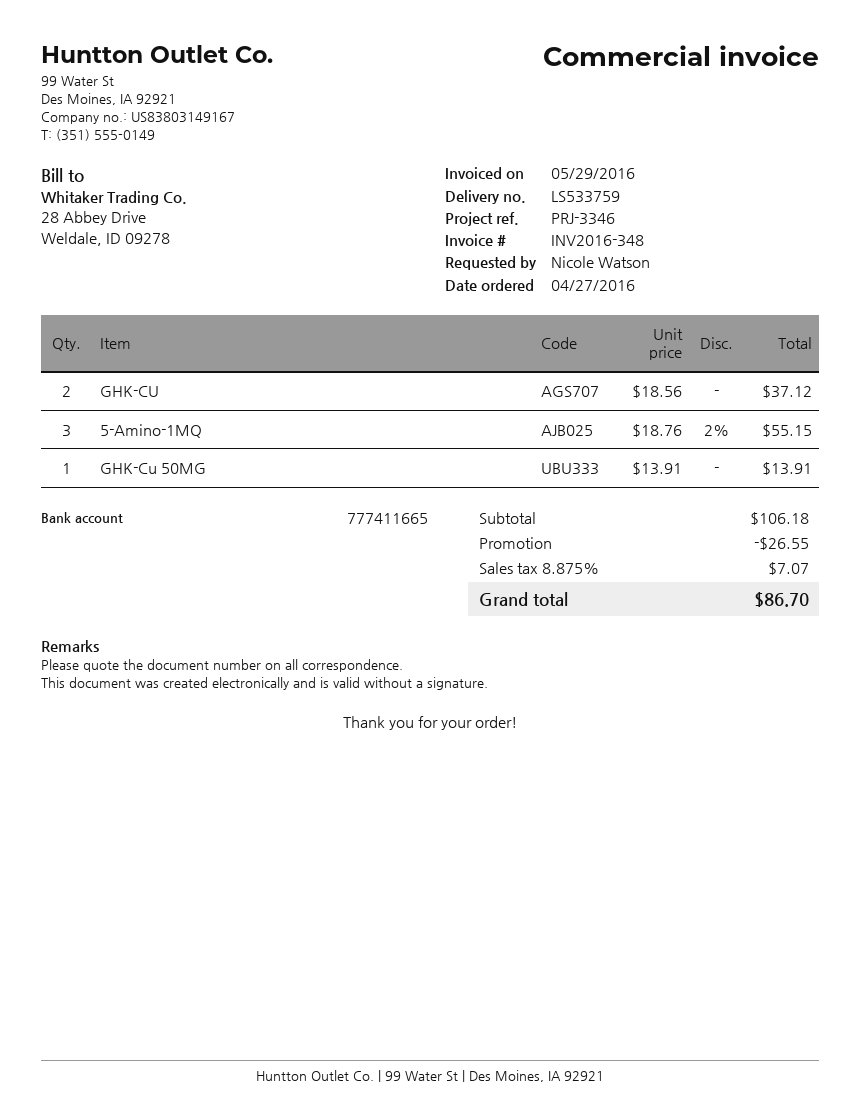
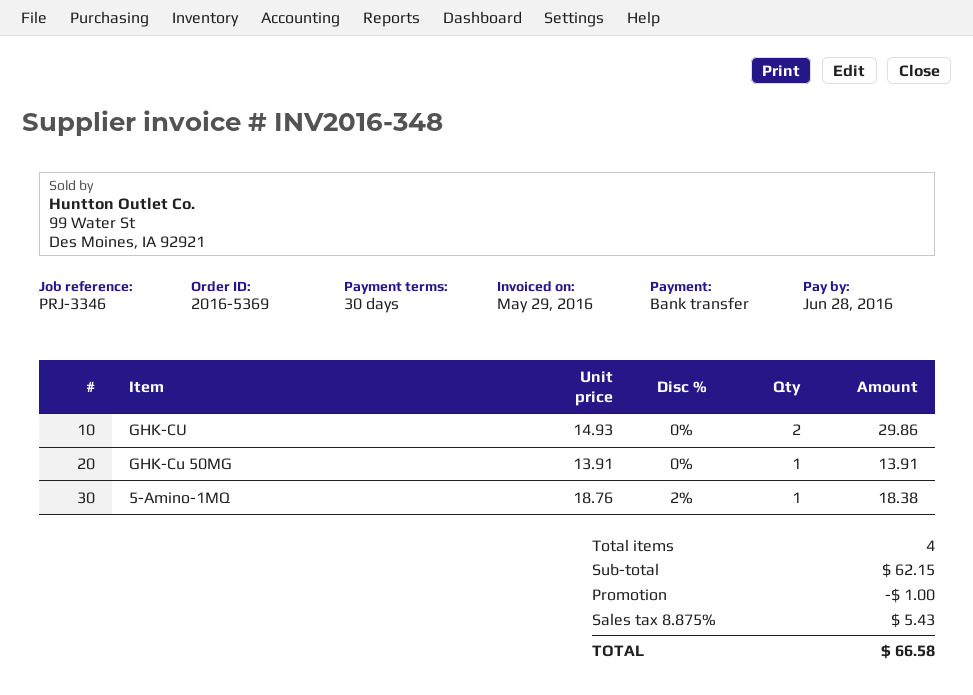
GHK-CU: 2 x 18.56 = 37.12 -> 2 x 14.93 = 29.86
5-Amino-1MQ: 3 x 18.76 - 2% = 55.15 -> 1 x 18.76 - 2% = 18.38
subtotal: 106.18 -> 62.15
discount: 26.55 -> 1.00
tax: 8.875% = 7.07 -> 8.875% = 5.43
total: 86.70 -> 66.58

